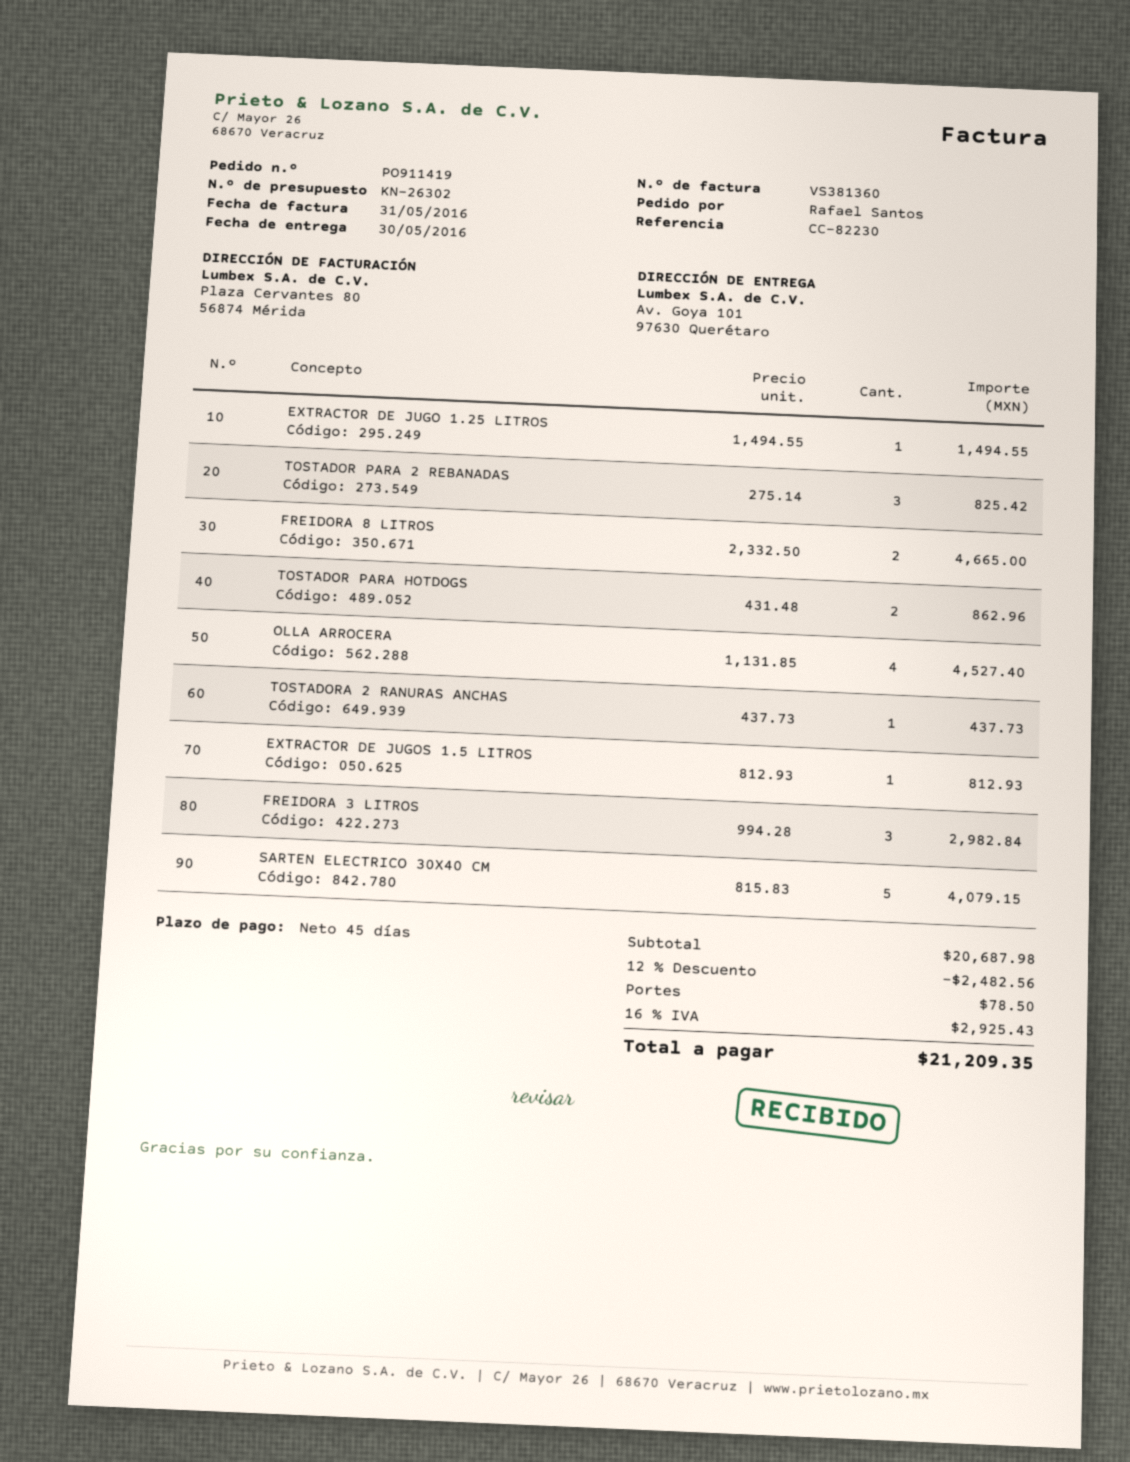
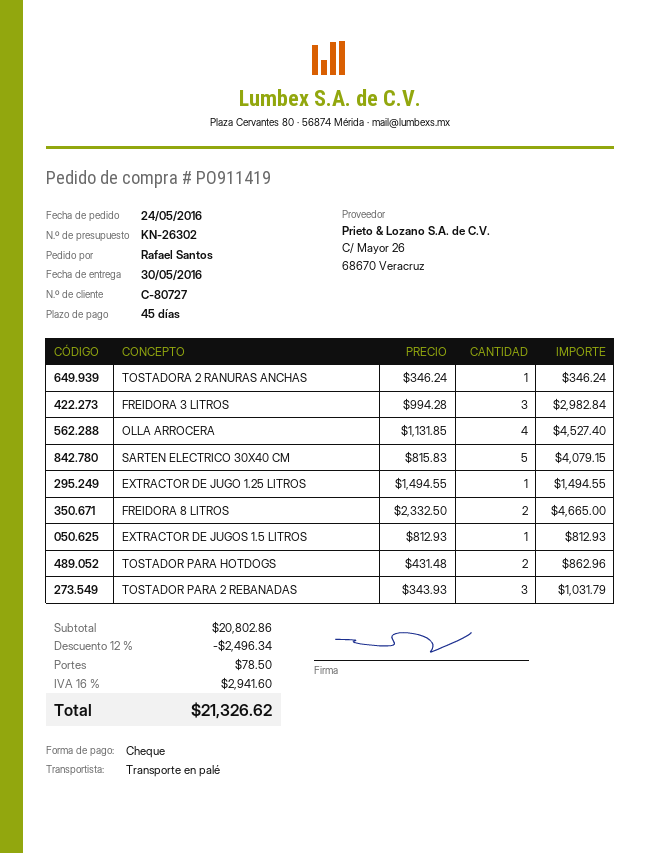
TOSTADOR PARA 2 REBANADAS: 3 x 275.14 = 825.42 -> 3 x 343.93 = 1031.79
TOSTADORA 2 RANURAS ANCHAS: 1 x 437.73 = 437.73 -> 1 x 346.24 = 346.24
subtotal: 20687.98 -> 20802.86
discount: 12% = 2482.56 -> 12% = 2496.34
tax: 16% = 2925.43 -> 16% = 2941.60
total: 21209.35 -> 21326.62

